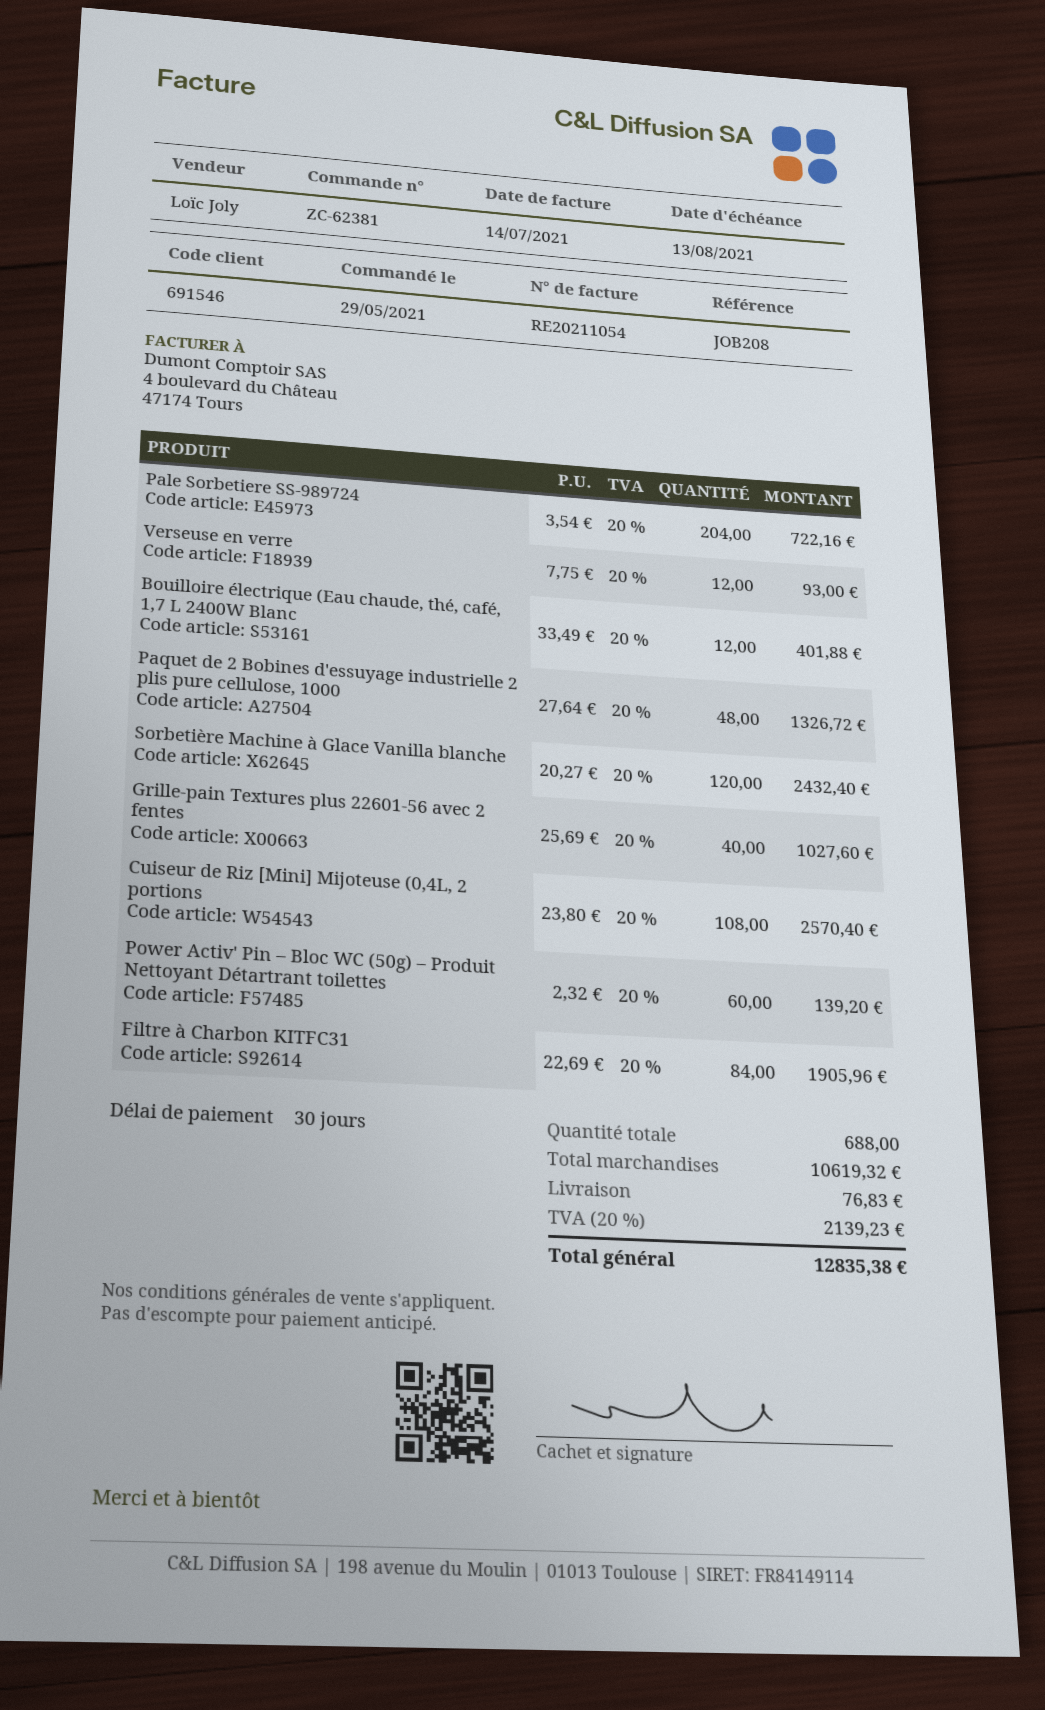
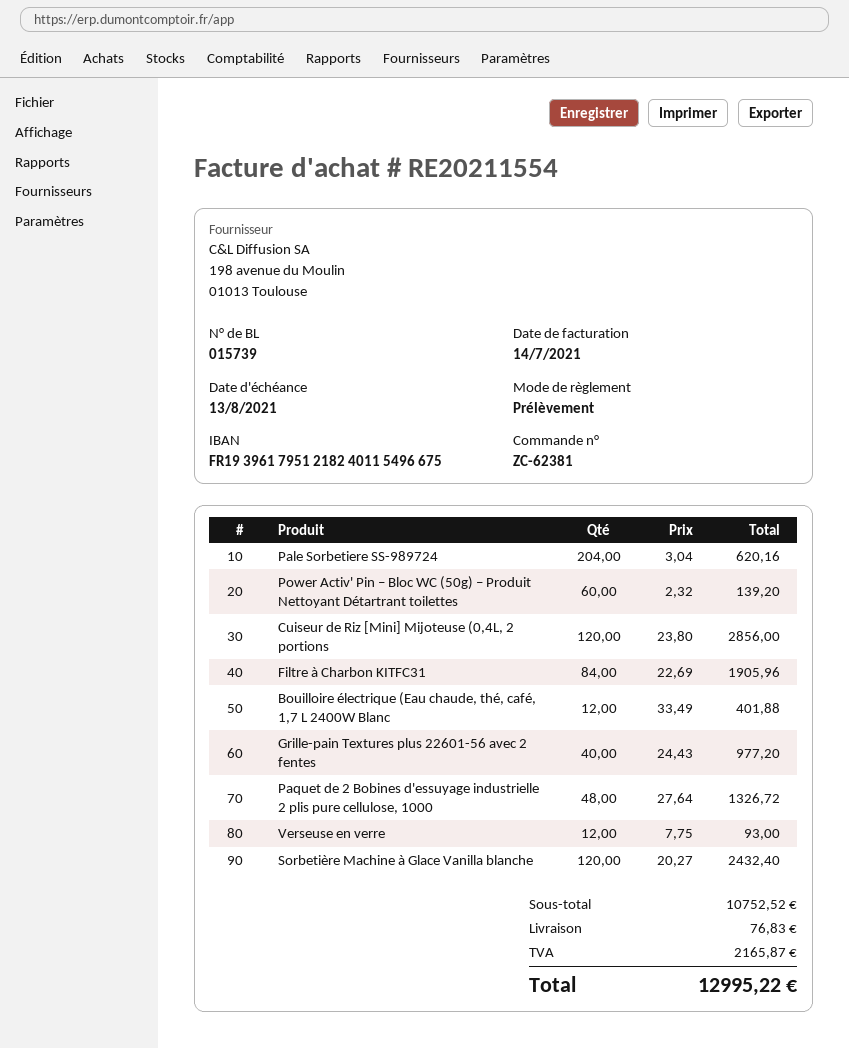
invoice number: RE20211054 -> RE20211554
Pale Sorbetiere SS-989724: 204 x 3.54 = 722.16 -> 204 x 3.04 = 620.16
Grille-pain Textures plus 22601-56 avec 2 fentes: 40 x 25.69 = 1027.60 -> 40 x 24.43 = 977.20
Cuiseur de Riz [Mini] Mijoteuse (0,4L, 2 portions: 108 x 23.80 = 2570.40 -> 120 x 23.80 = 2856.00
subtotal: 10619.32 -> 10752.52
tax: 2139.23 -> 2165.87
total: 12835.38 -> 12995.22

